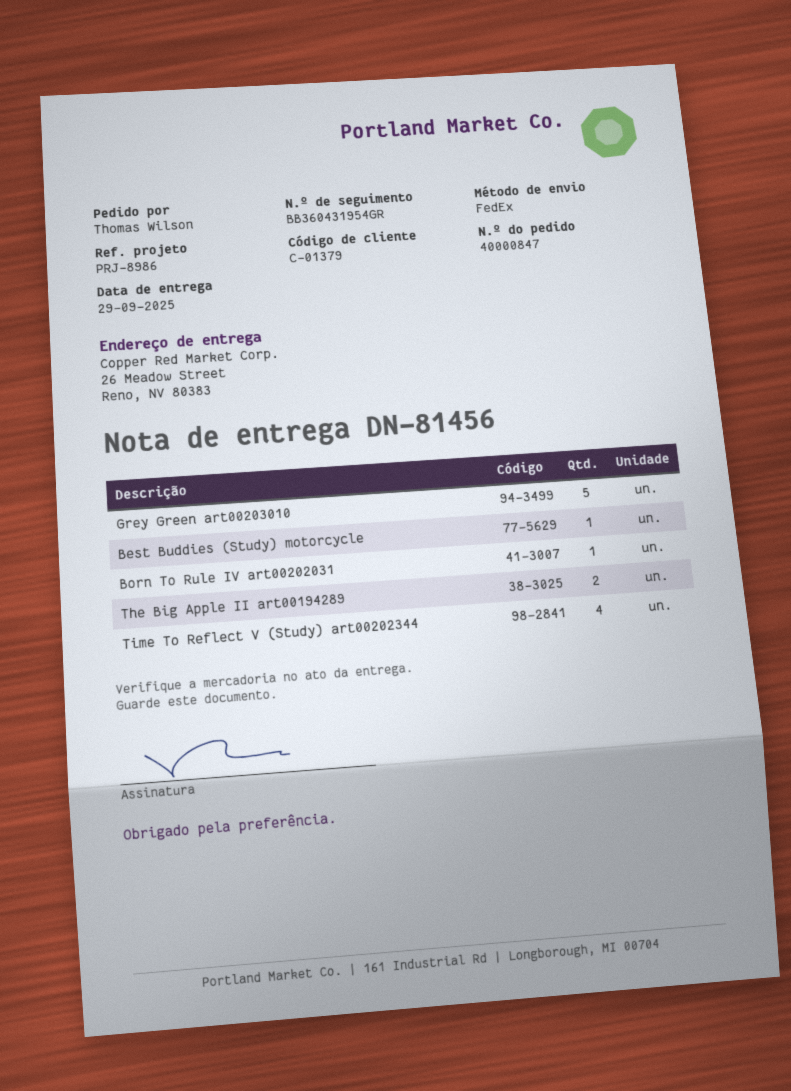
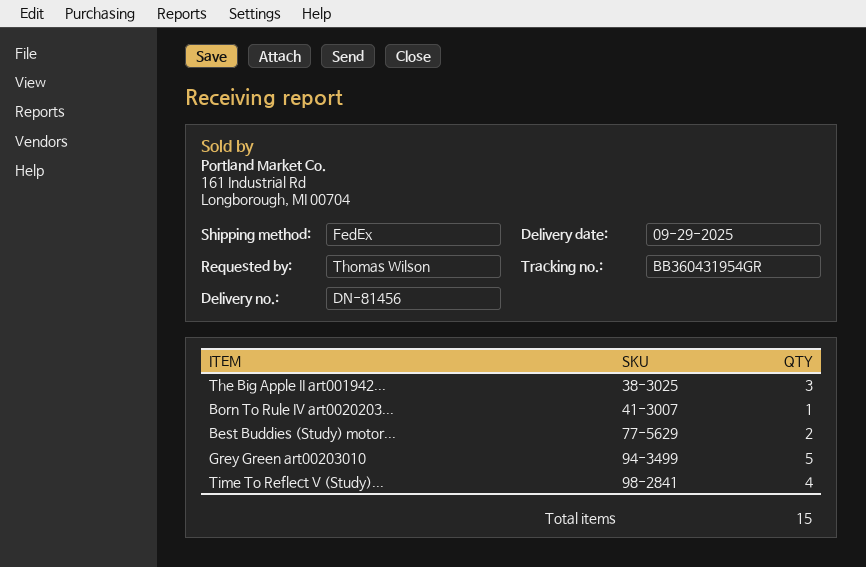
Best Buddies (Study) motorcycle: 1 -> 2
The Big Apple II art00194289: 2 -> 3

